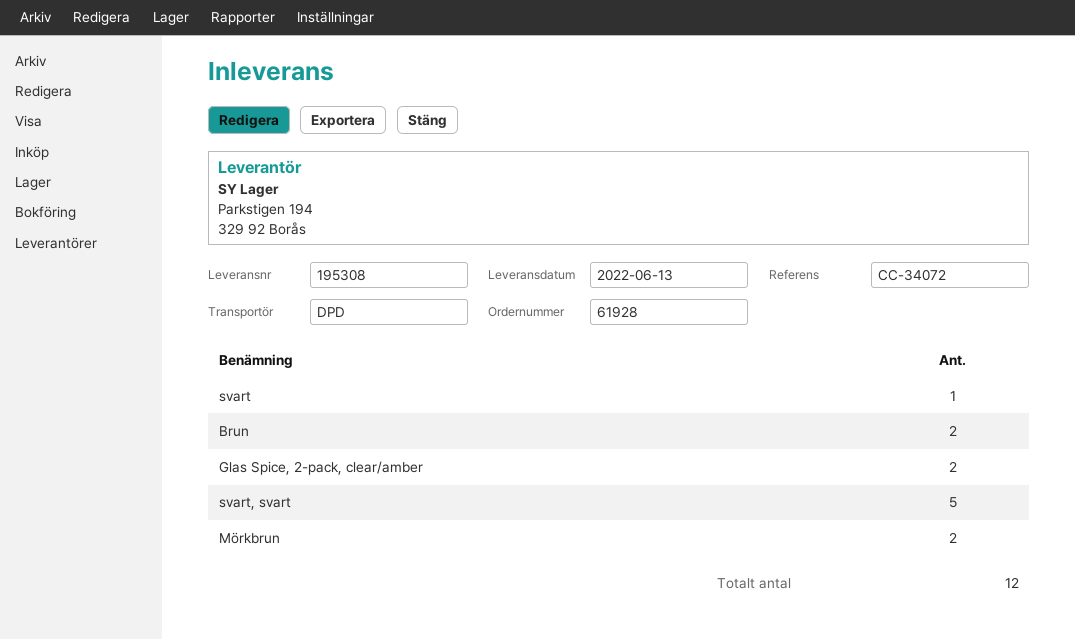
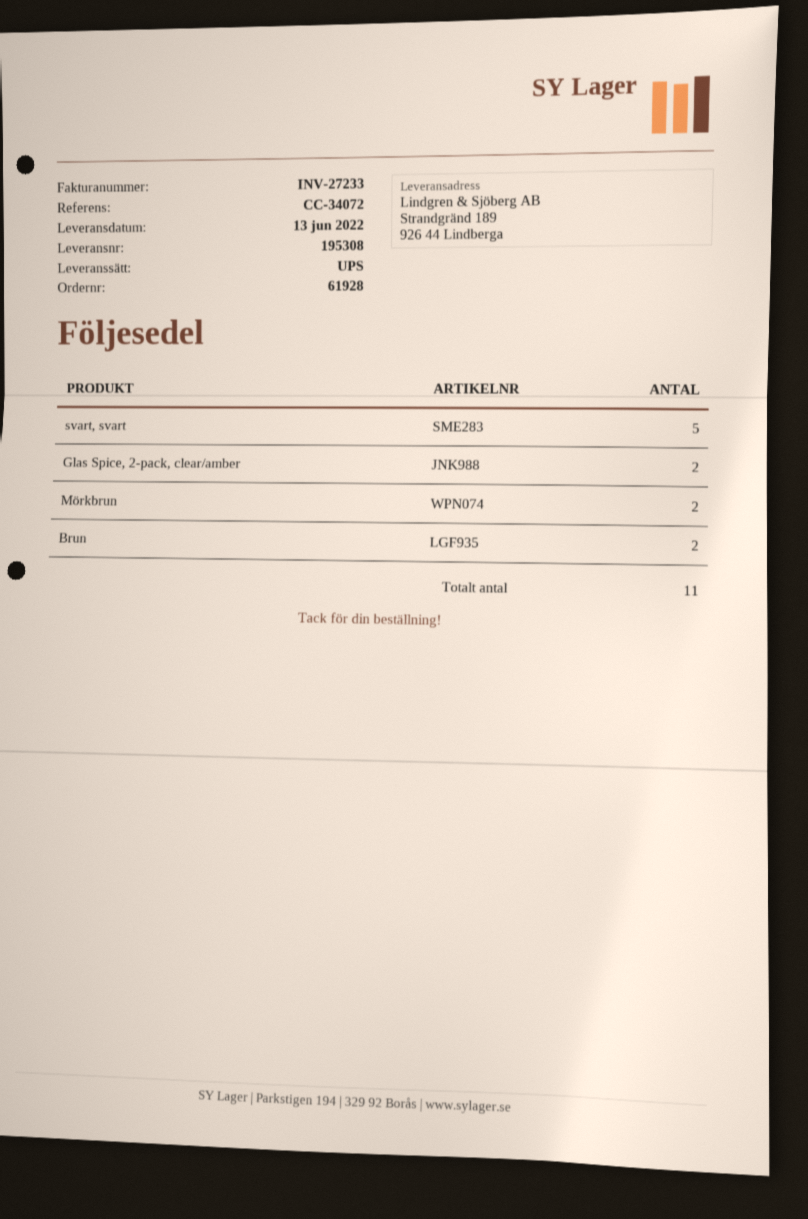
shipping method: DPD -> UPS
svart: 1 -> none
total quantity: 12 -> 11

